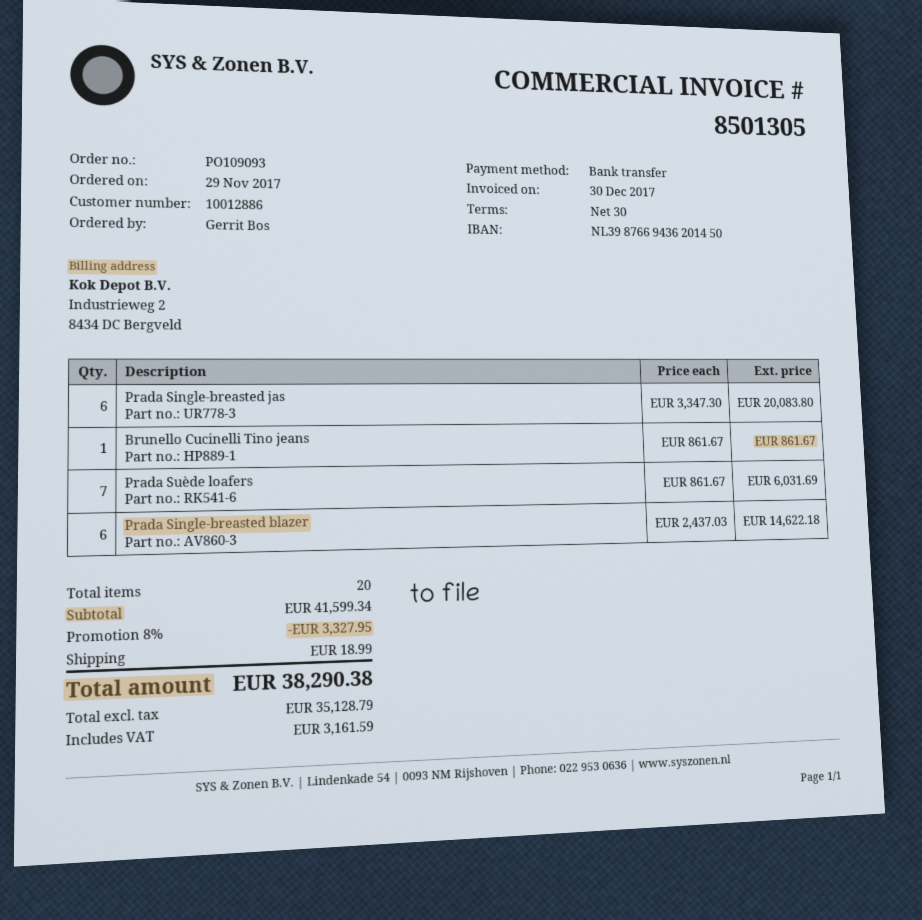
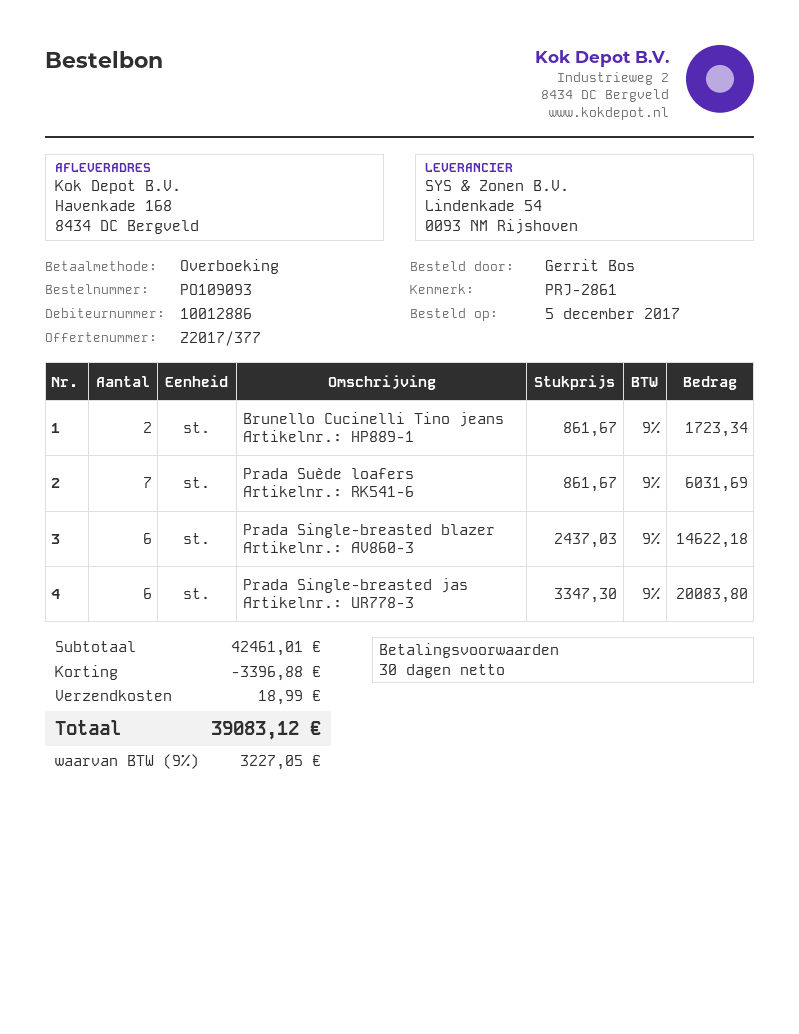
order date: 2017-11-29 -> 2017-12-05
Brunello Cucinelli Tino jeans: 1 x 861.67 = 861.67 -> 2 x 861.67 = 1723.34
subtotal: 41599.34 -> 42461.01
discount: 3327.95 -> 3396.88
tax: 3161.59 -> 3227.05
total: 38290.38 -> 39083.12

